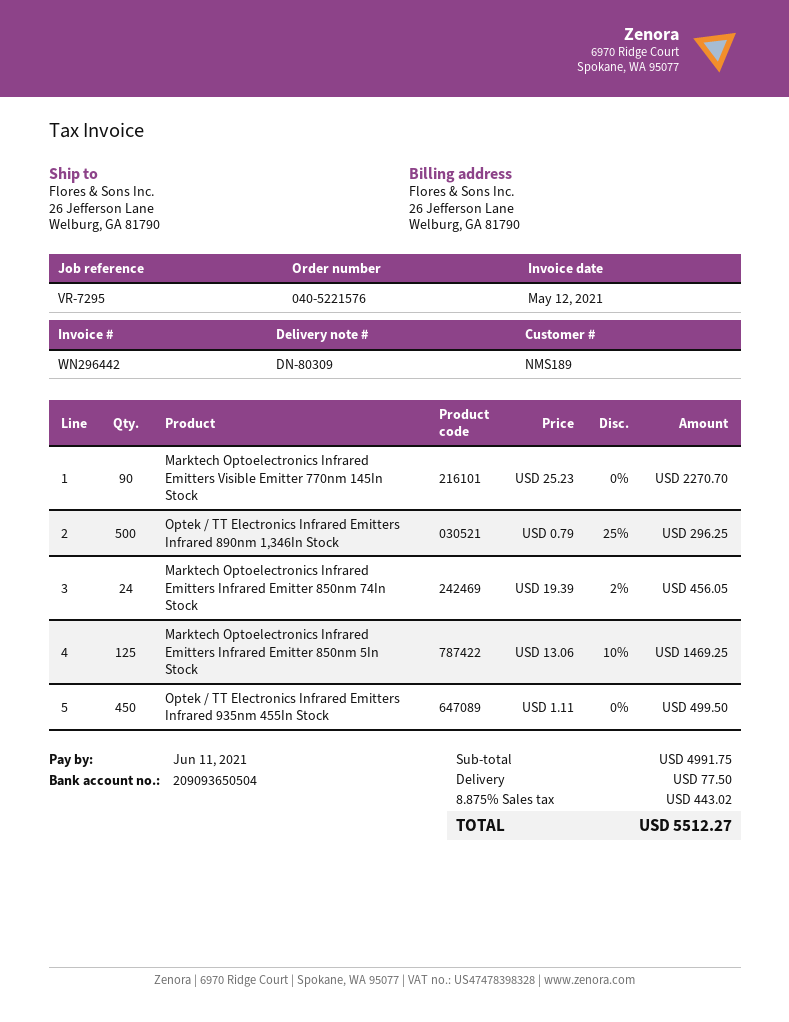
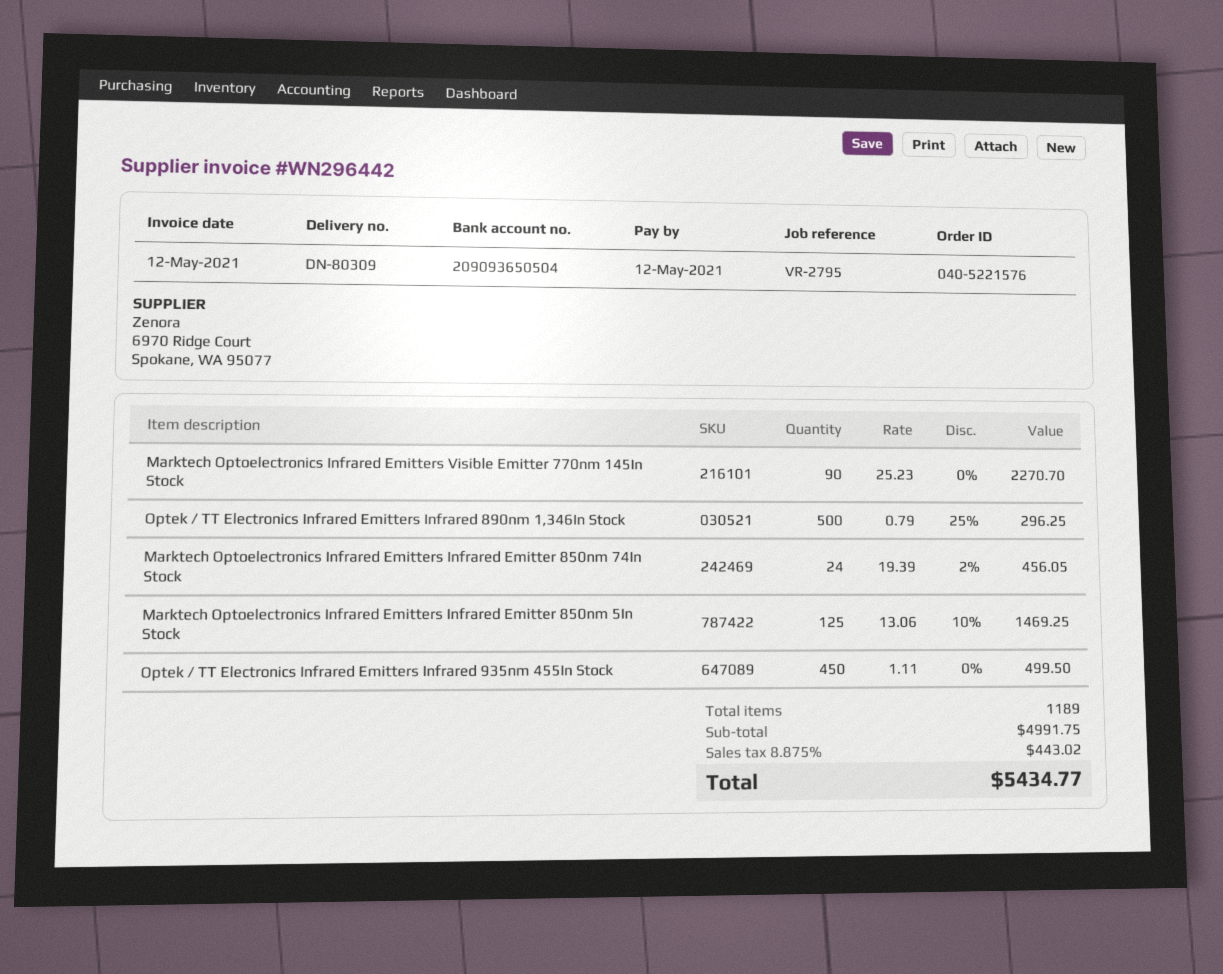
due date: 2021-06-11 -> 2021-05-12
reference: VR-7295 -> VR-2795
shipping: 77.50 -> none
total: 5512.27 -> 5434.77

